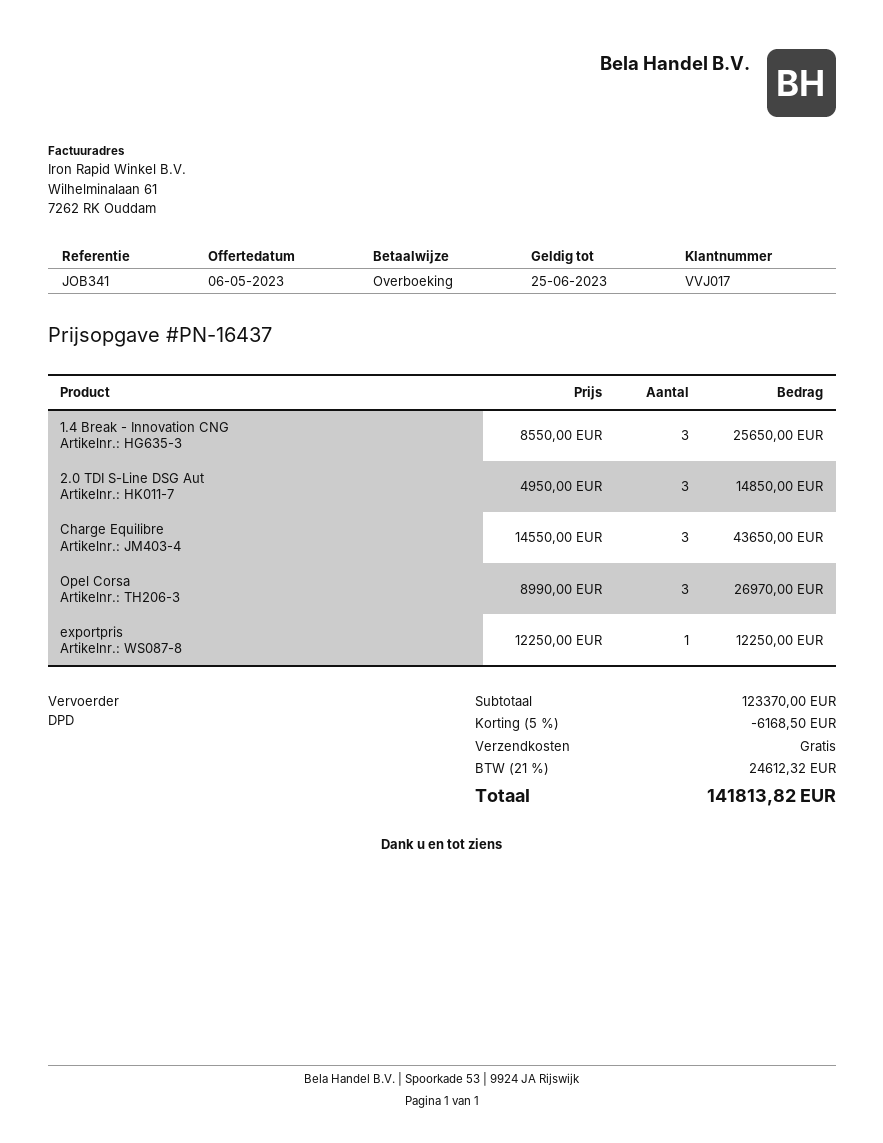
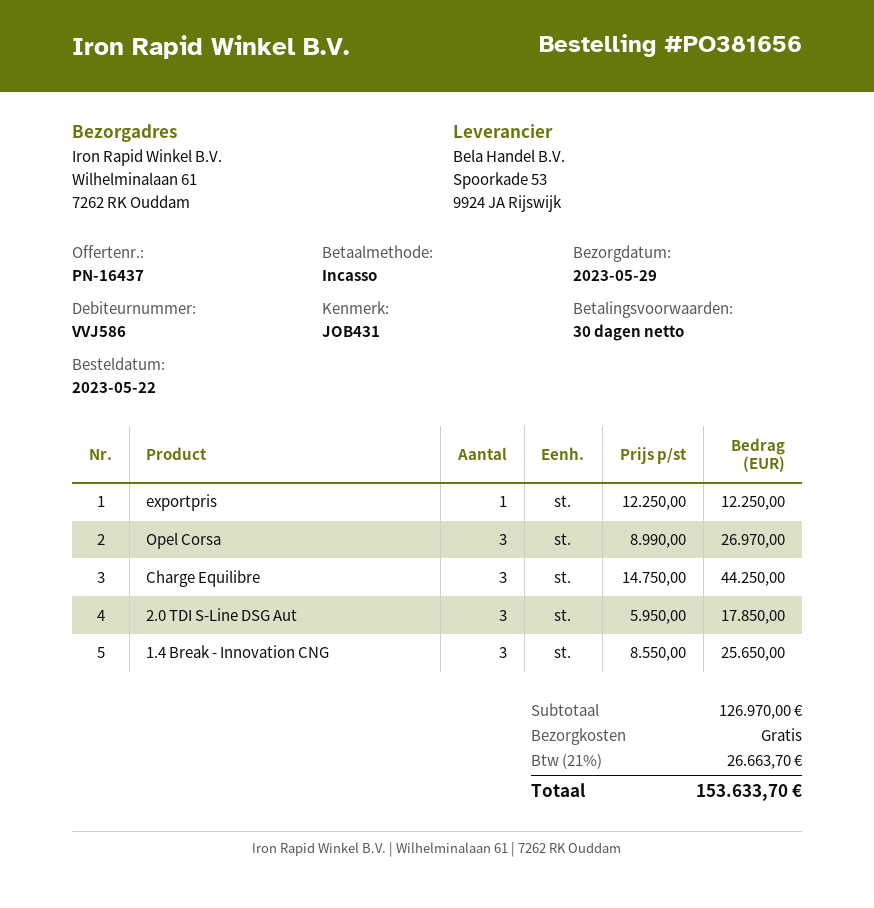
customer number: VVJ017 -> VVJ586
reference: JOB341 -> JOB431
payment method: bank transfer -> direct debit
2.0 TDI S-Line DSG Aut: 3 x 4950.00 = 14850.00 -> 3 x 5950.00 = 17850.00
Charge Equilibre: 3 x 14550.00 = 43650.00 -> 3 x 14750.00 = 44250.00
subtotal: 123370.00 -> 126970.00
discount: 5% = 6168.50 -> none
tax: 21% = 24612.32 -> 21% = 26663.70
total: 141813.82 -> 153633.70

